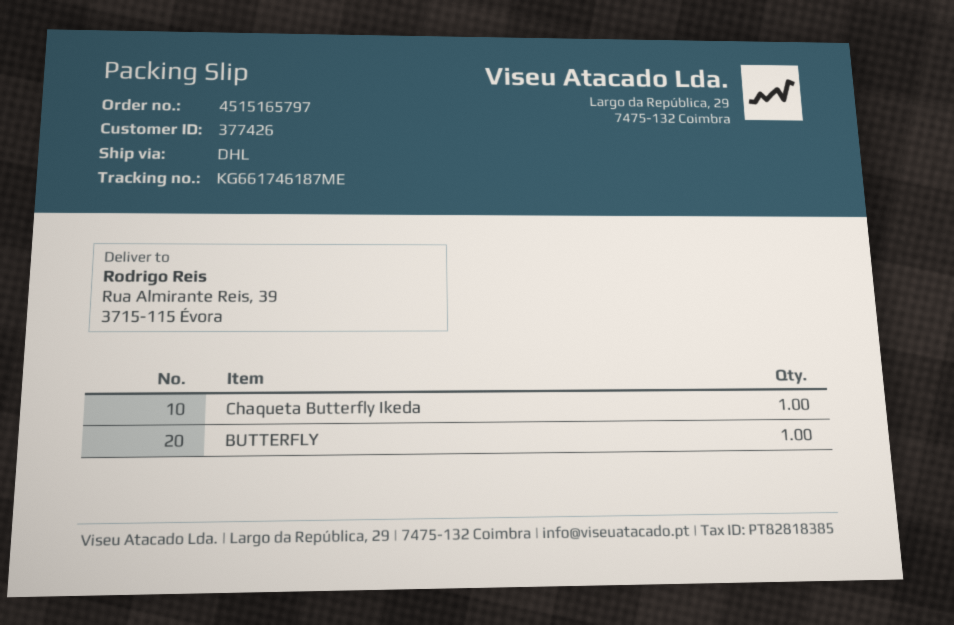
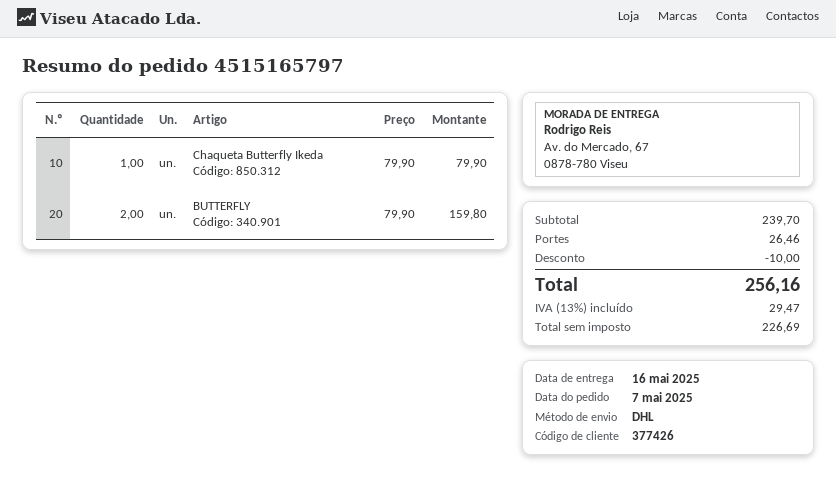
ship to: Rua Almirante Reis, 39, 3715-115 Évora -> Av. do Mercado, 67, 0878-780 Viseu
BUTTERFLY: 1 -> 2

